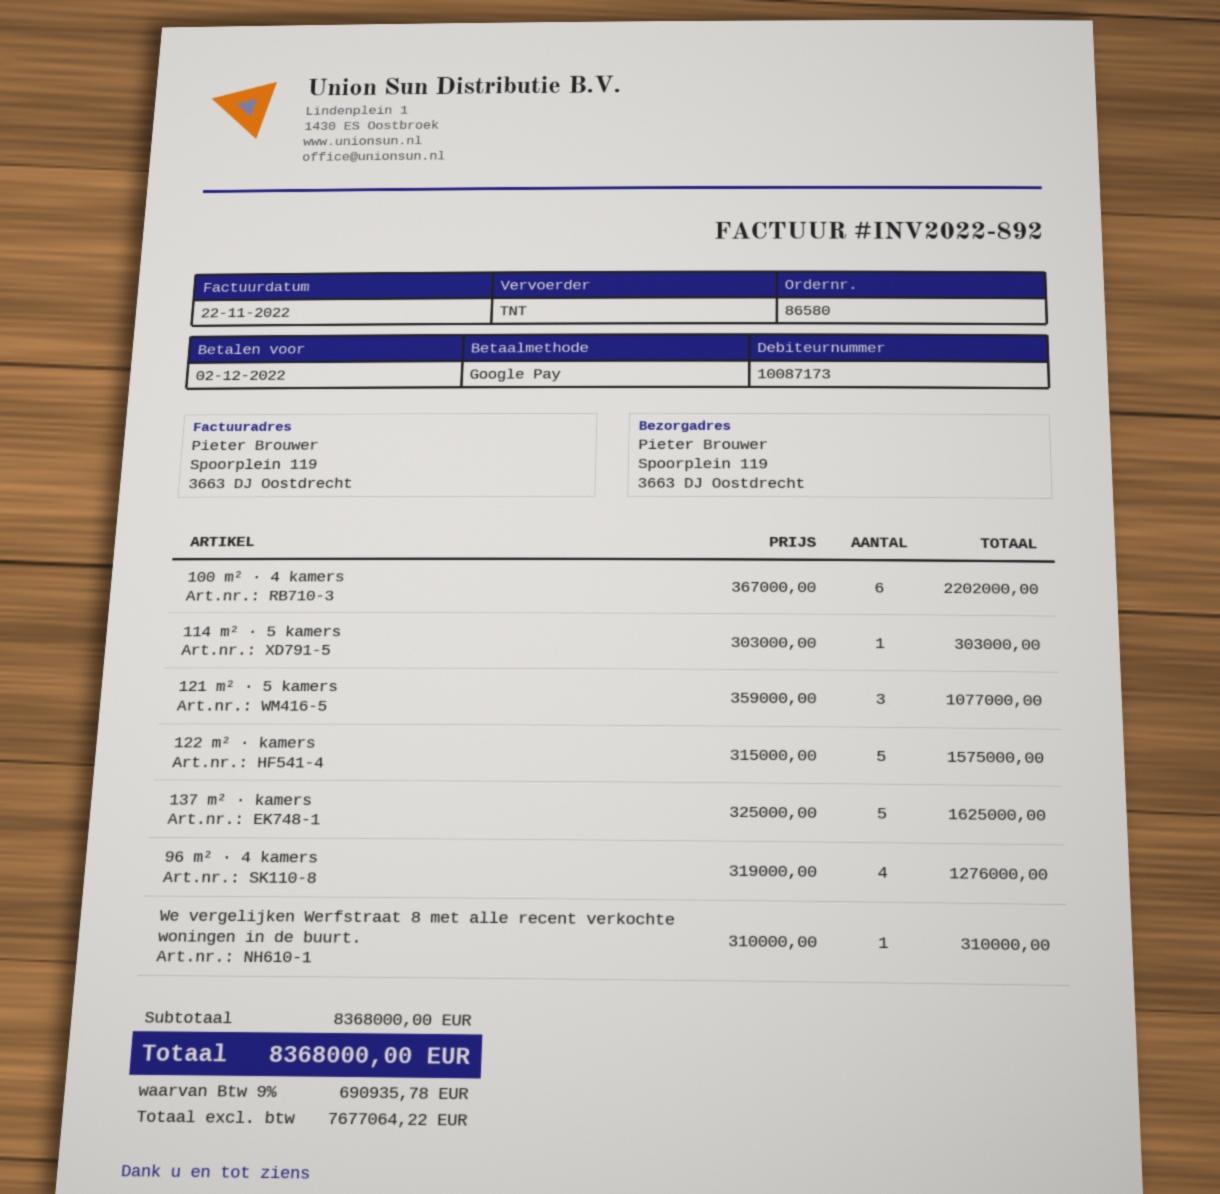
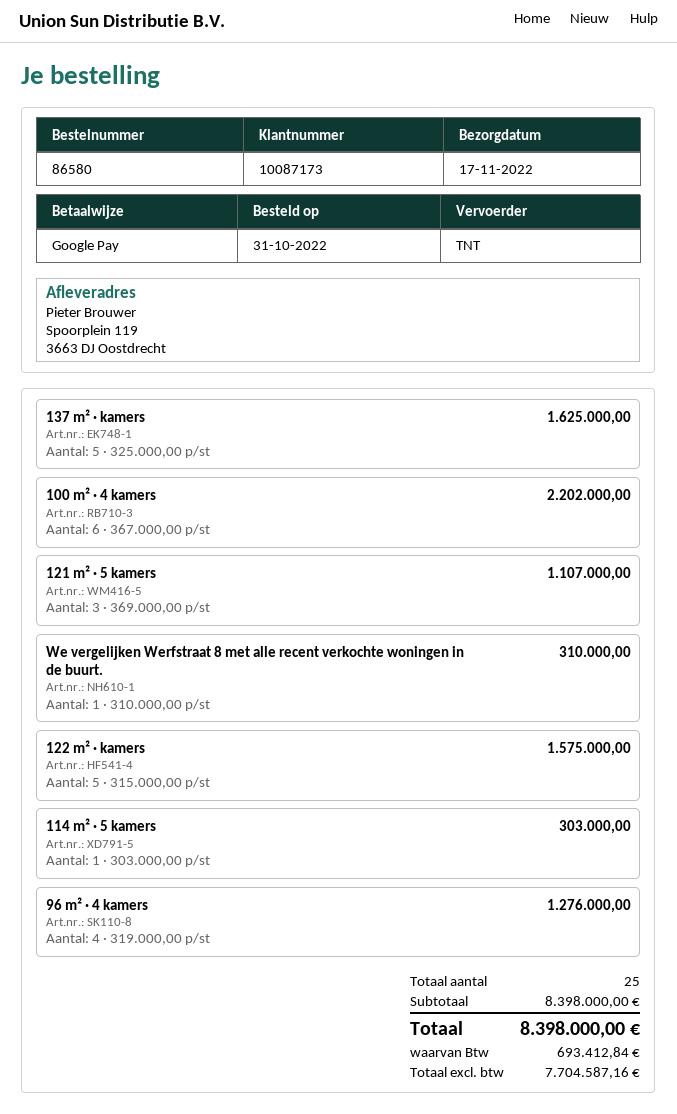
121 m² · 5 kamers: 3 x 359000.00 = 1077000.00 -> 3 x 369000.00 = 1107000.00
subtotal: 8368000.00 -> 8398000.00
net: 7677064.22 -> 7704587.16
tax: 690935.78 -> 693412.84
total: 8368000.00 -> 8398000.00

